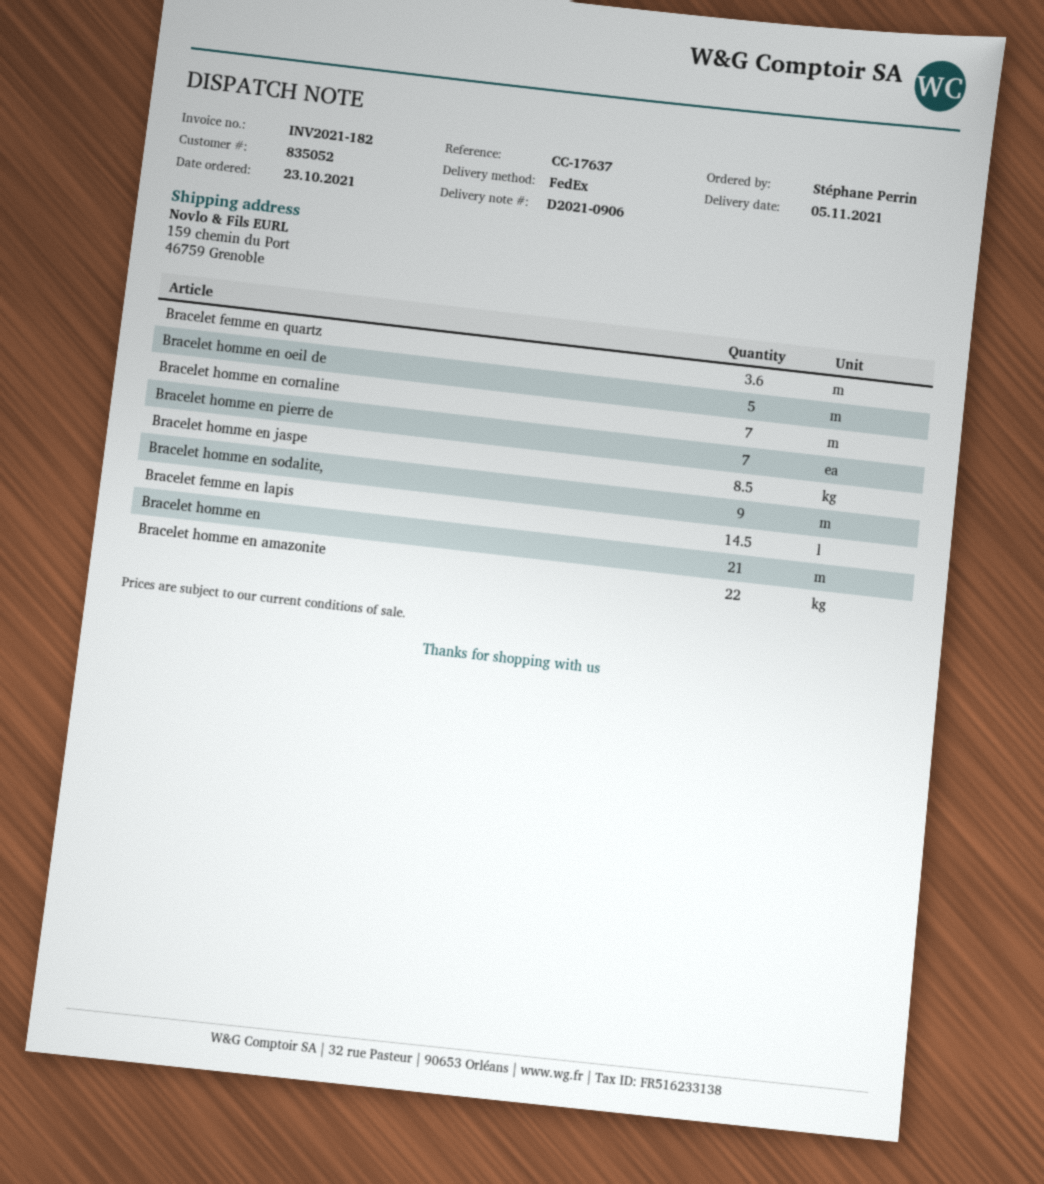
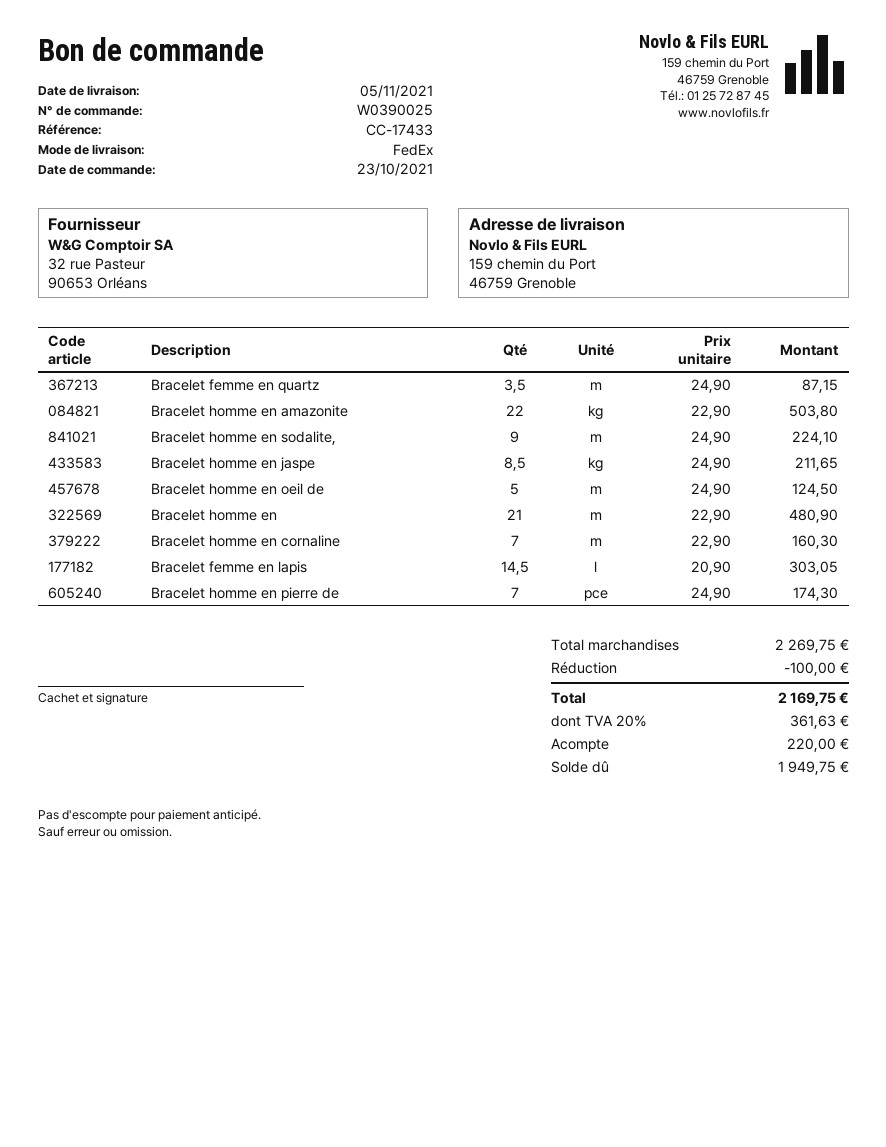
reference: CC-17637 -> CC-17433
Bracelet femme en quartz: 3.6 -> 3.5

